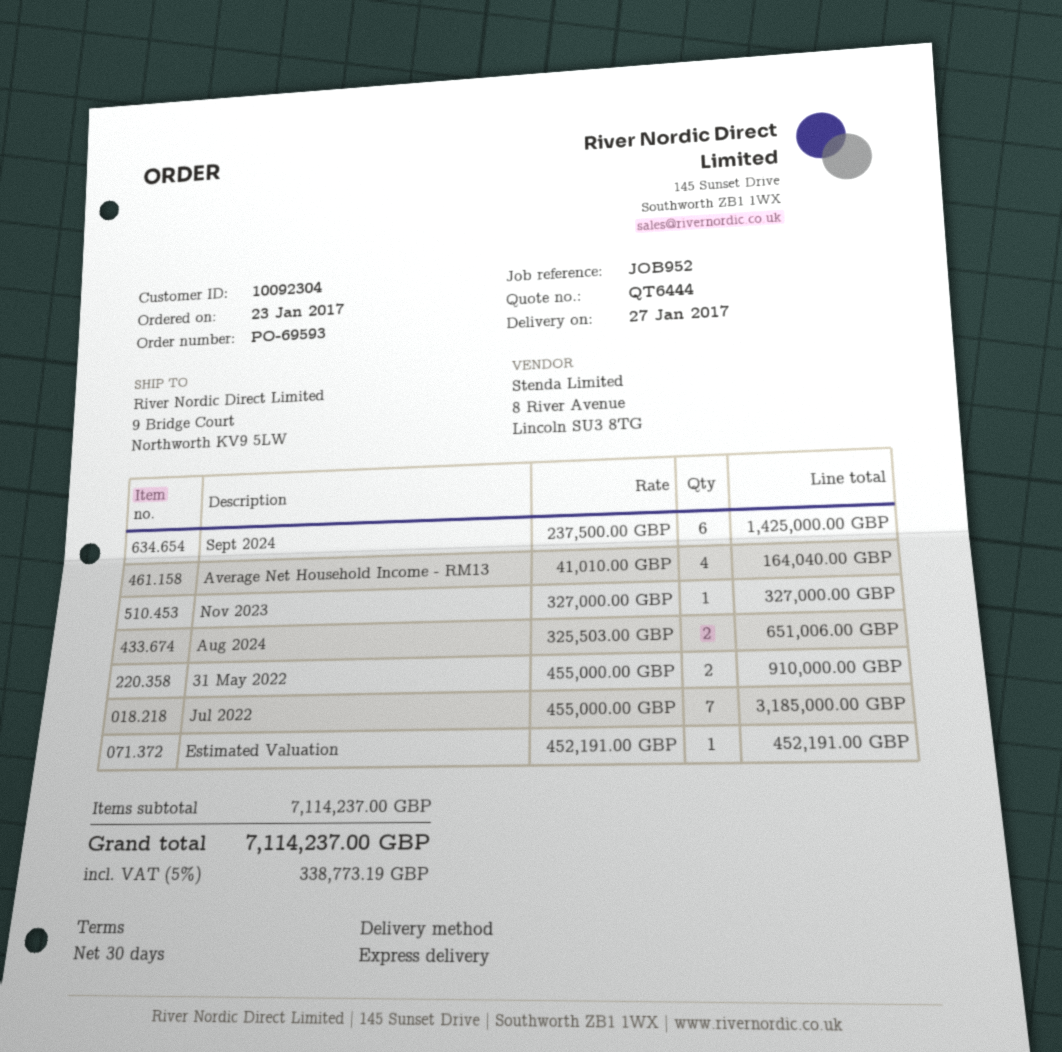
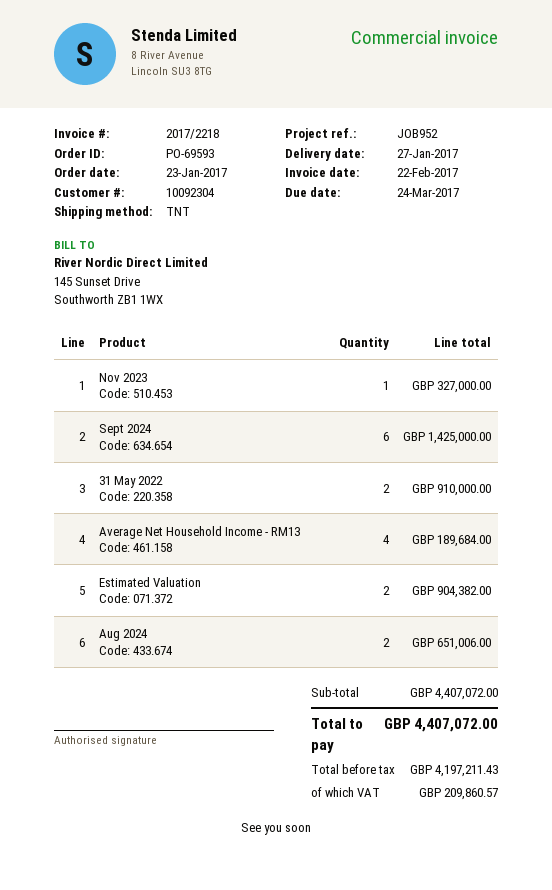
shipping method: express -> TNT
Average Net Household Income - RM13: 4 for 164040.00 -> 4 for 189684.00
Jul 2022: 7 for 3185000.00 -> none
Estimated Valuation: 1 for 452191.00 -> 2 for 904382.00
subtotal: 7114237.00 -> 4407072.00
tax: 338773.19 -> 209860.57
total: 7114237.00 -> 4407072.00

